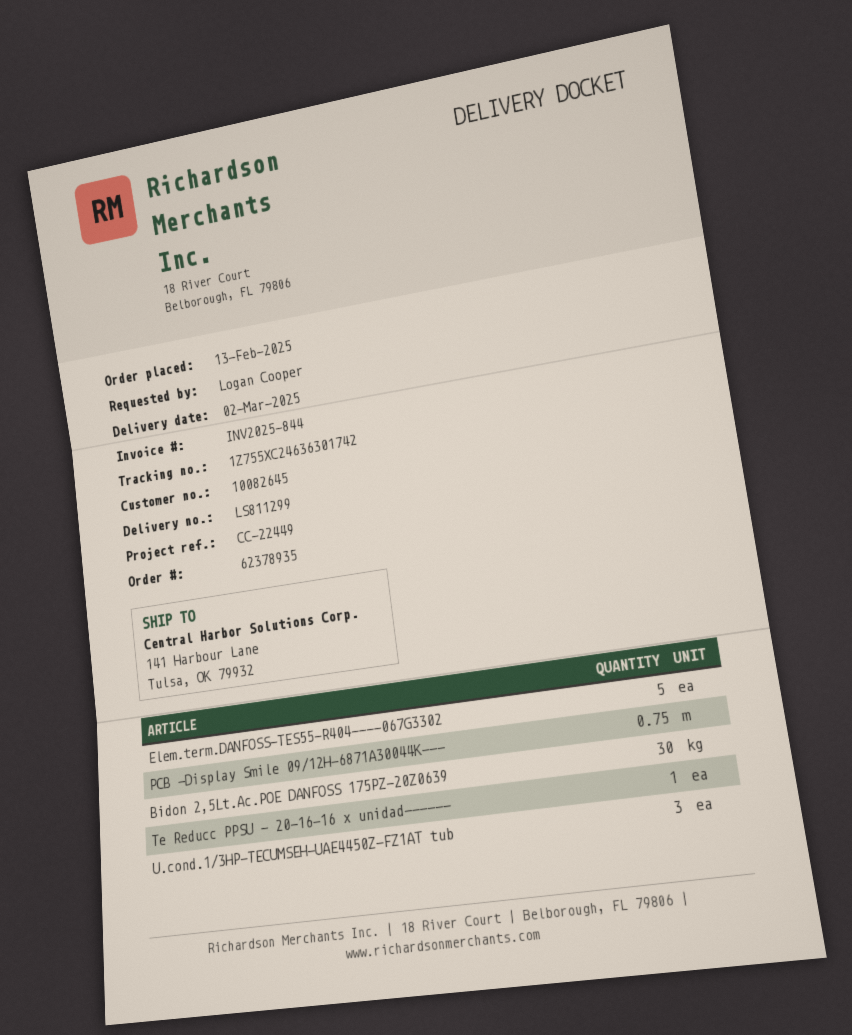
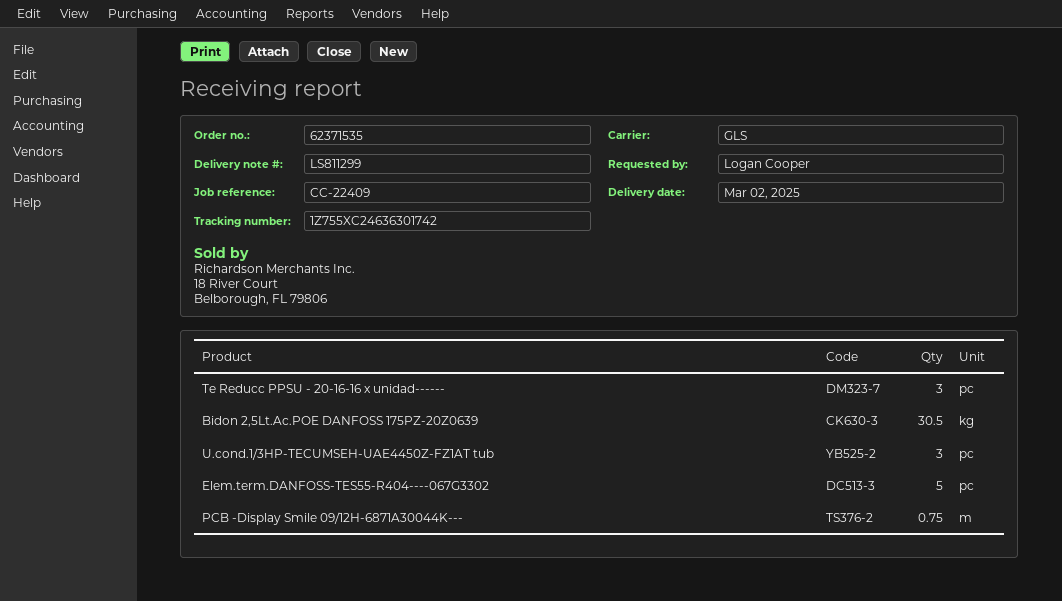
order number: 62378935 -> 62371535
reference: CC-22449 -> CC-22409
Bidon 2,5Lt.Ac.POE DANFOSS 175PZ-20Z0639: 30 -> 30.5
Te Reducc PPSU - 20-16-16 x unidad------: 1 -> 3

